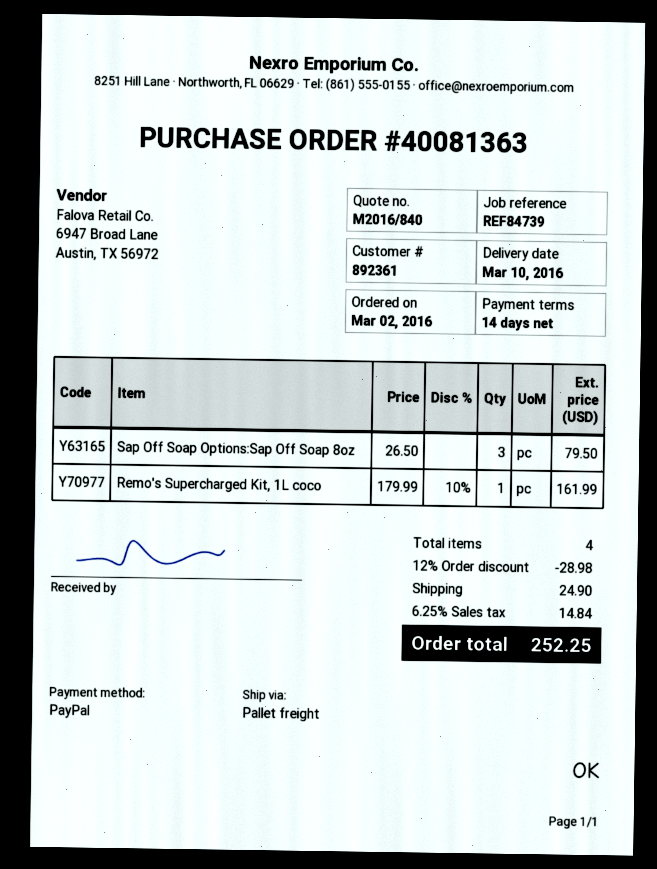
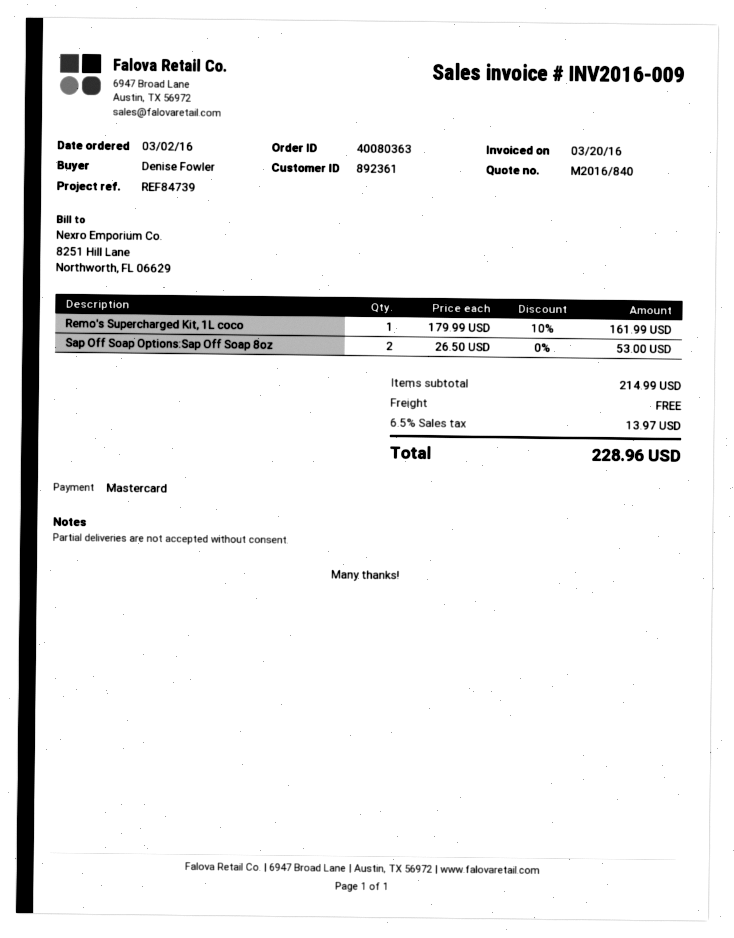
order number: 40081363 -> 40080363
payment method: PayPal -> Mastercard
Sap Off Soap Options:Sap Off Soap 8oz: 3 x 26.50 = 79.50 -> 2 x 26.50 = 53.00
discount: 12% = 28.98 -> none
shipping: 24.90 -> 0.00
tax: 6.25% = 14.84 -> 6.5% = 13.97
total: 252.25 -> 228.96

